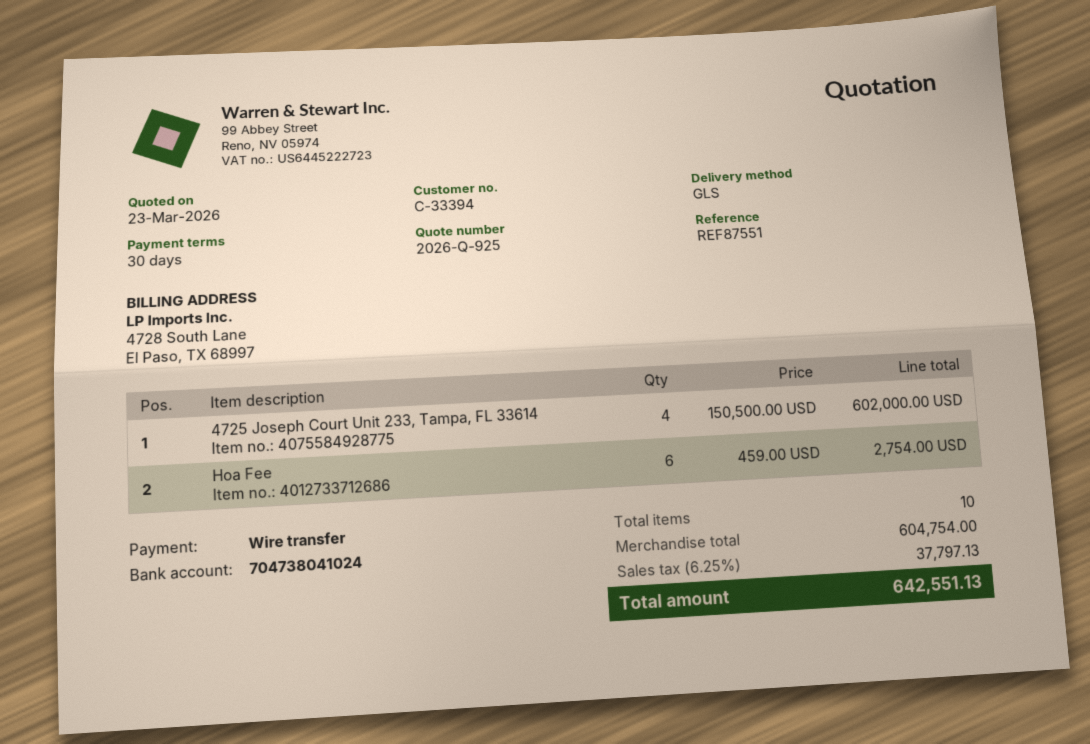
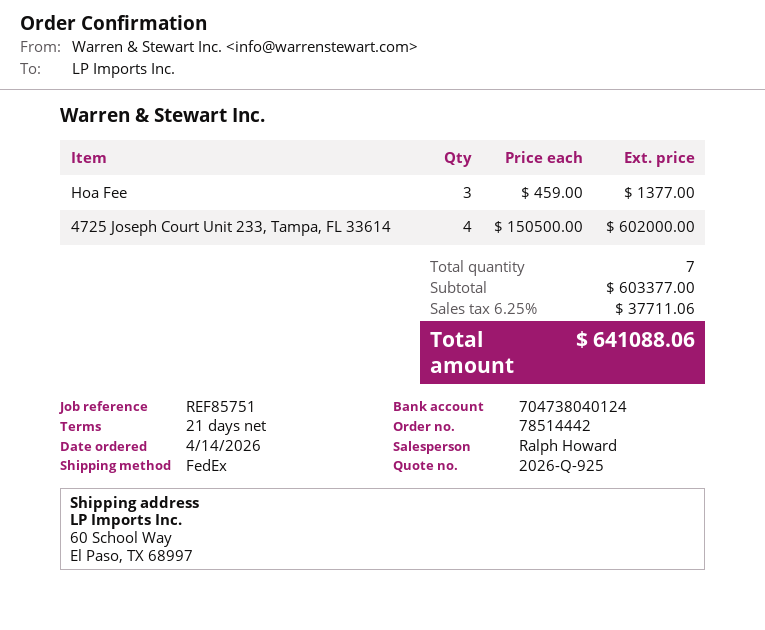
payment terms: 30 days -> 21 days
reference: REF87551 -> REF85751
bank account: 704738041024 -> 704738040124
shipping method: GLS -> FedEx
Hoa Fee: 6 x 459.00 = 2754.00 -> 3 x 459.00 = 1377.00
total quantity: 10 -> 7
subtotal: 604754.00 -> 603377.00
tax: 6.25% = 37797.13 -> 6.25% = 37711.06
total: 642551.13 -> 641088.06

